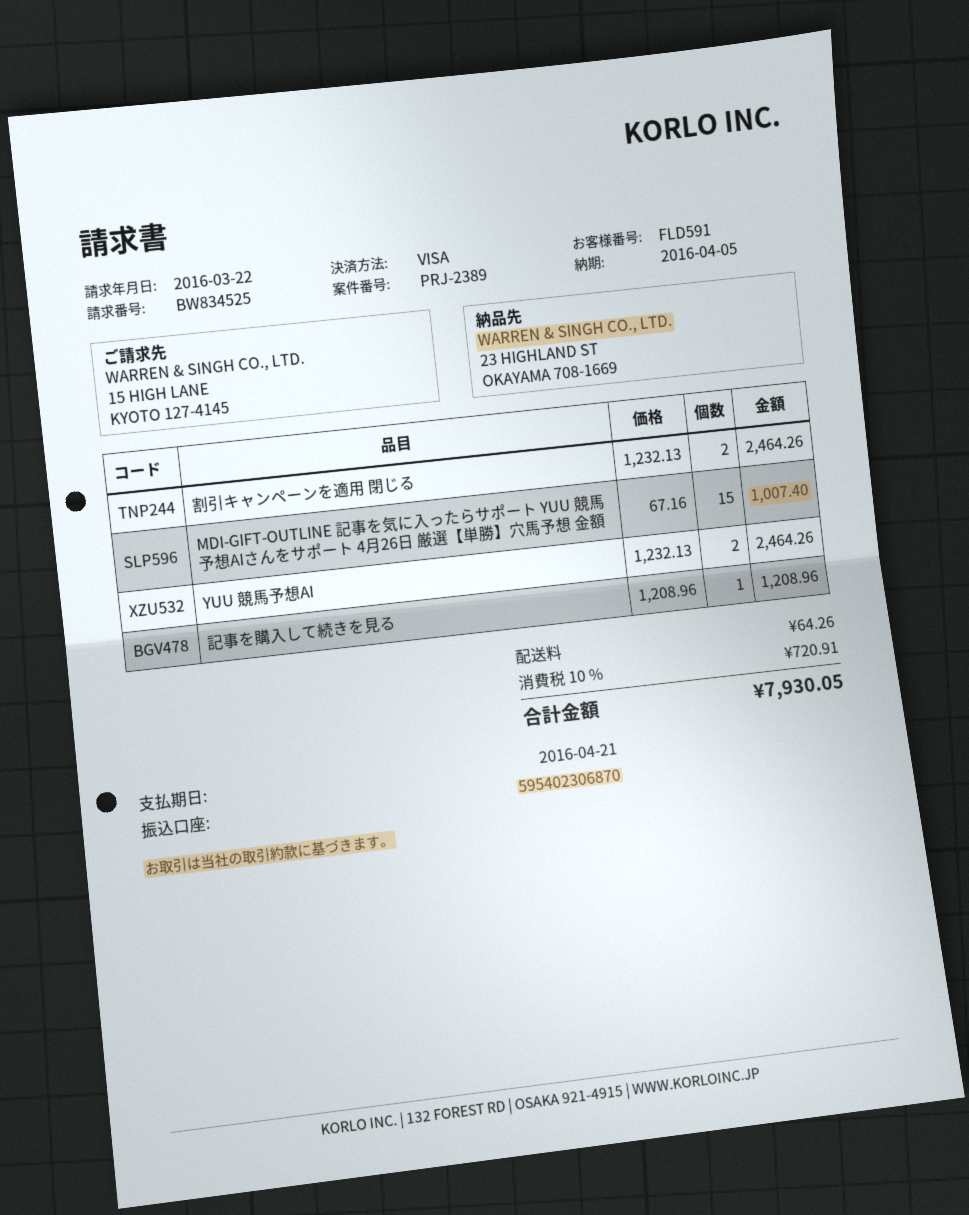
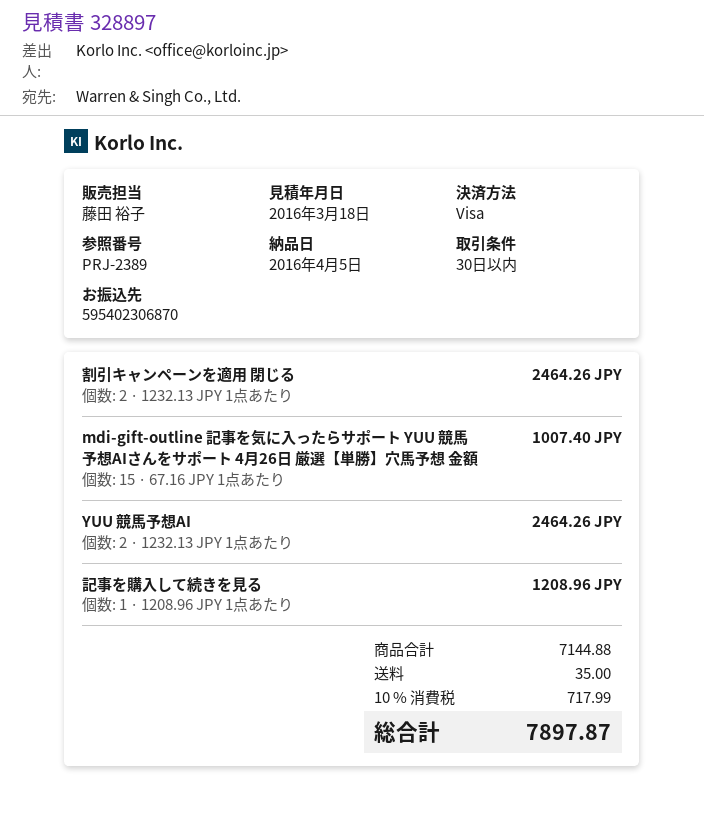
shipping: 64.26 -> 35.00
tax: 10% = 720.91 -> 10% = 717.99
total: 7930.05 -> 7897.87

